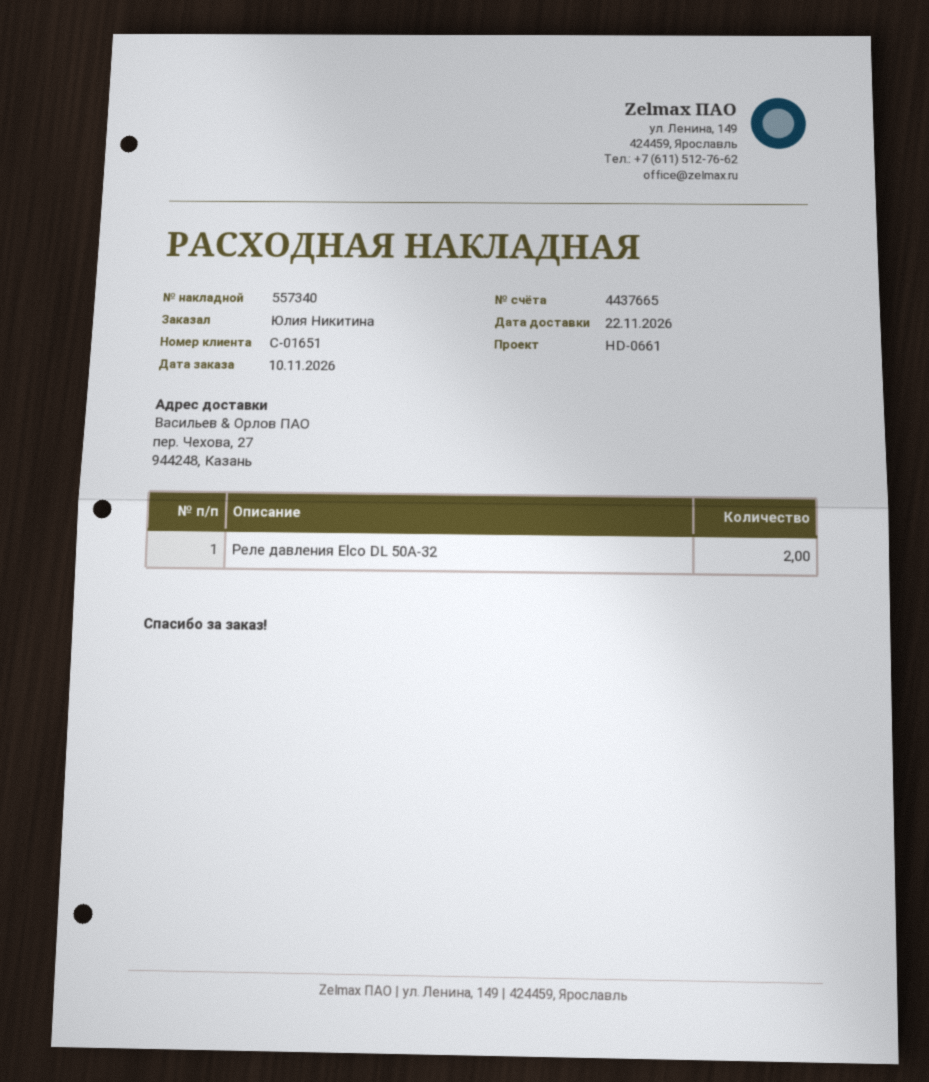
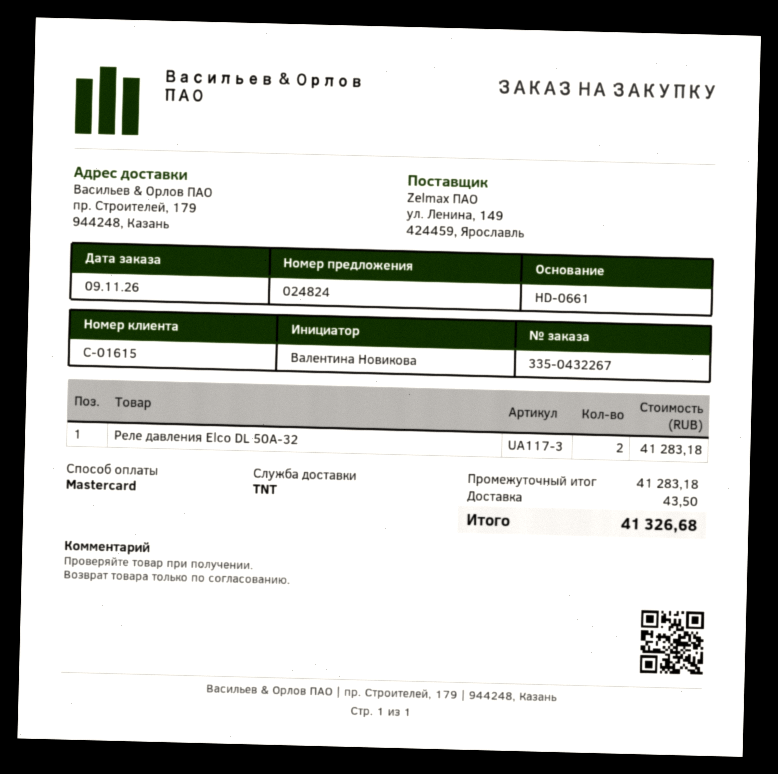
order date: 2026-11-10 -> 2026-11-09
customer number: C-01651 -> C-01615
ordered by: Юлия Никитина -> Валентина Новикова
ship to: пер. Чехова, 27, 944248, Казань -> пр. Строителей, 179, 944248, Казань

